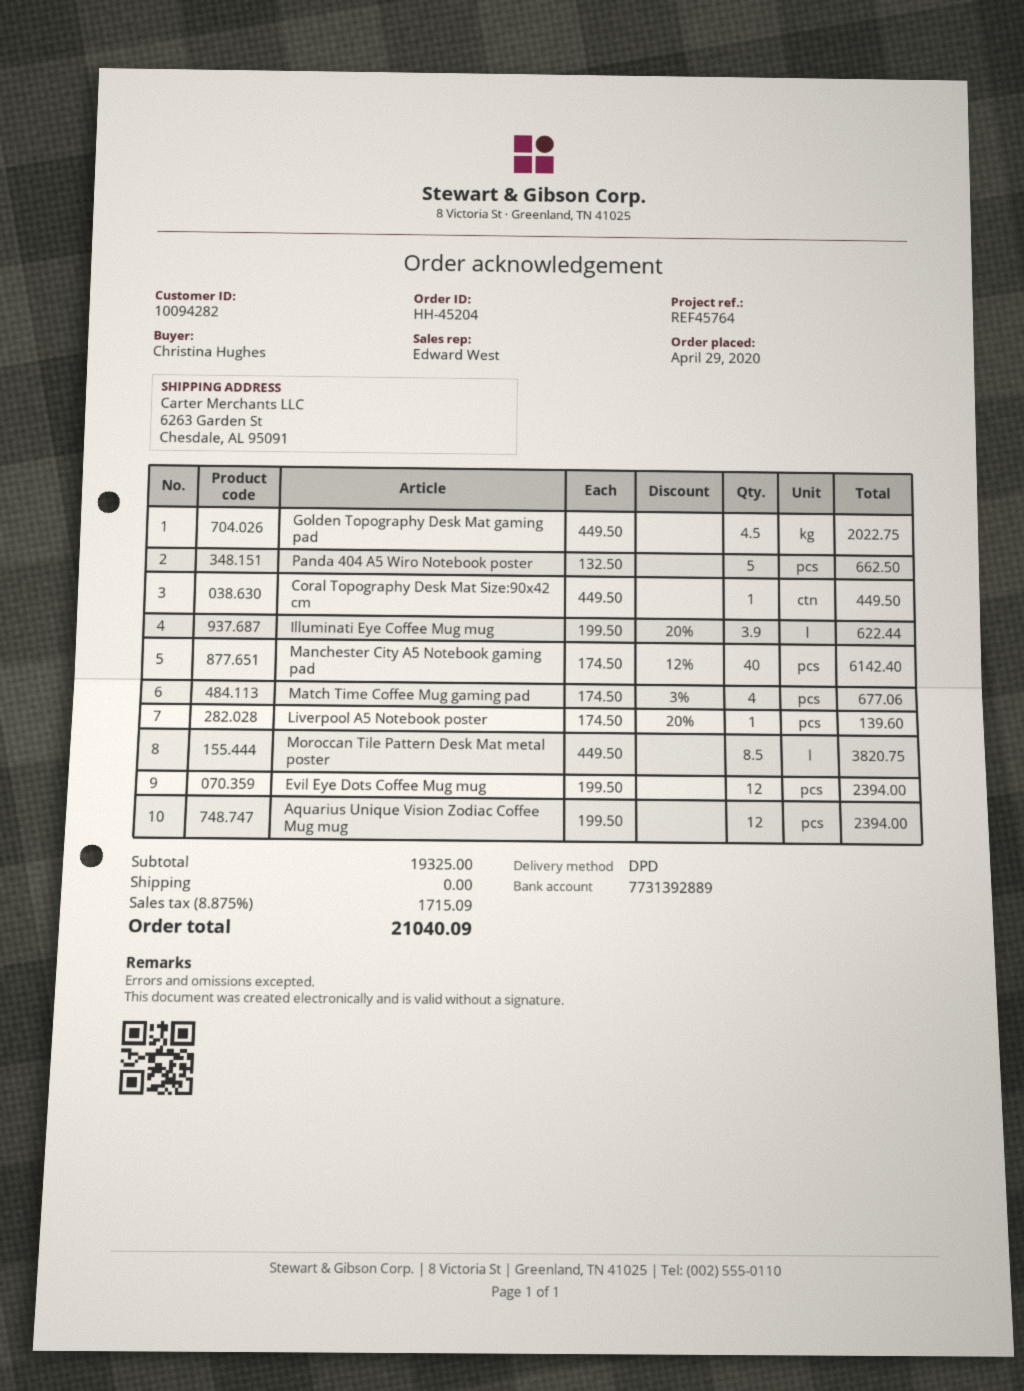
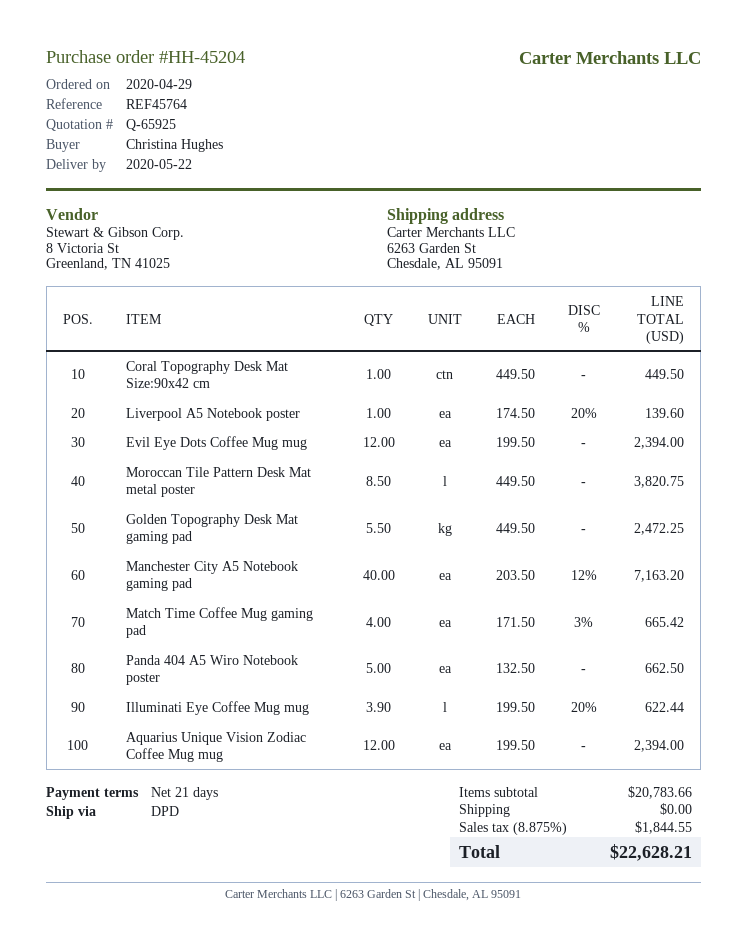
Golden Topography Desk Mat gaming pad: 4.5 x 449.50 = 2022.75 -> 5.5 x 449.50 = 2472.25
Manchester City A5 Notebook gaming pad: 40 x 174.50 - 12% = 6142.40 -> 40 x 203.50 - 12% = 7163.20
Match Time Coffee Mug gaming pad: 4 x 174.50 - 3% = 677.06 -> 4 x 171.50 - 3% = 665.42
subtotal: 19325.00 -> 20783.66
tax: 8.875% = 1715.09 -> 8.875% = 1844.55
total: 21040.09 -> 22628.21

